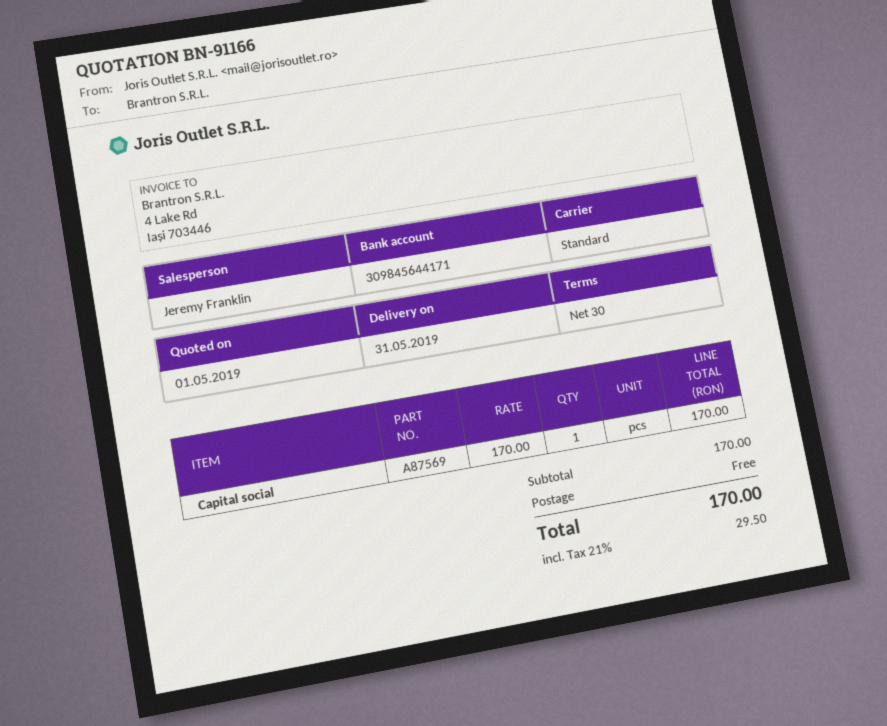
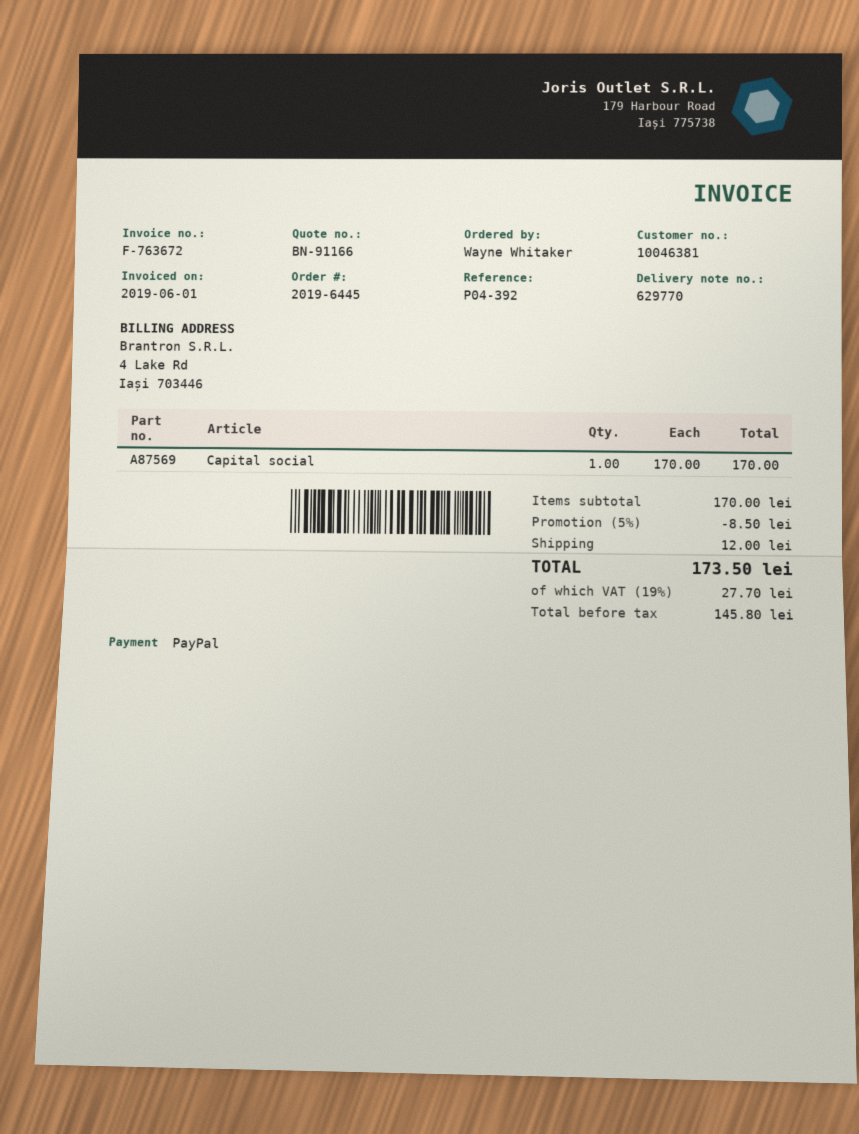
discount: none -> 5% = 8.50
shipping: 0.00 -> 12.00
tax: 21% = 29.50 -> 19% = 27.70
total: 170.00 -> 173.50

